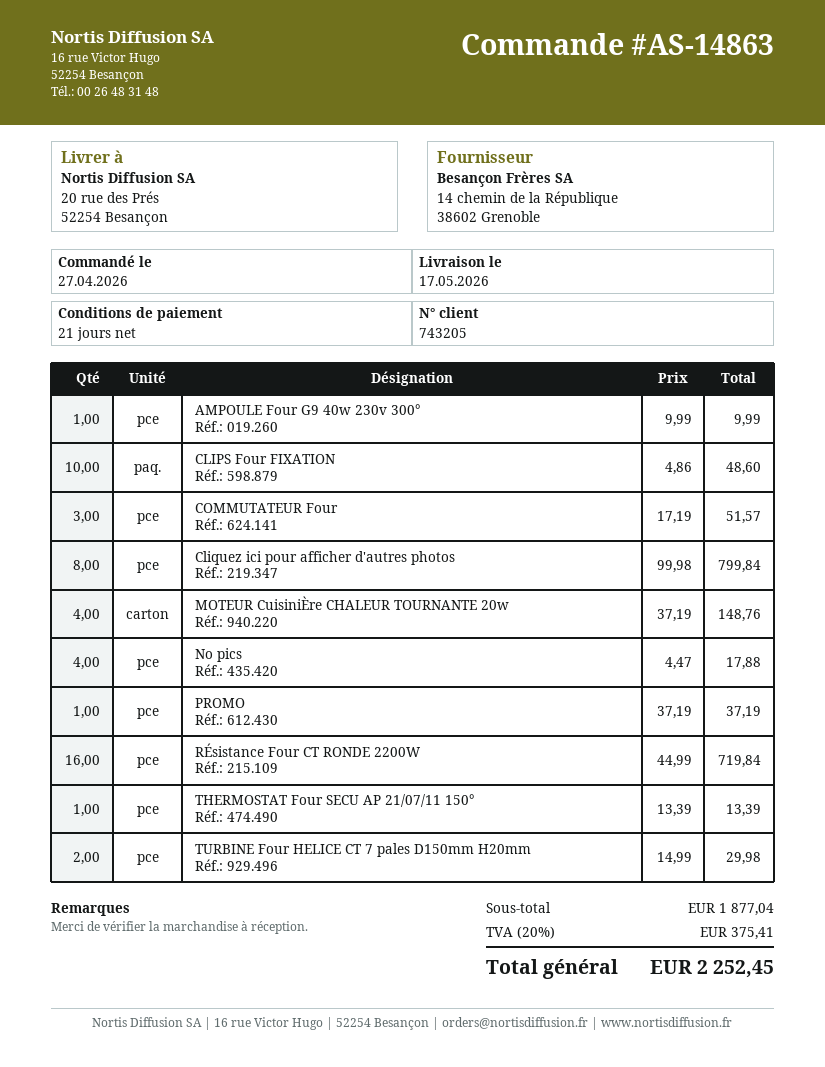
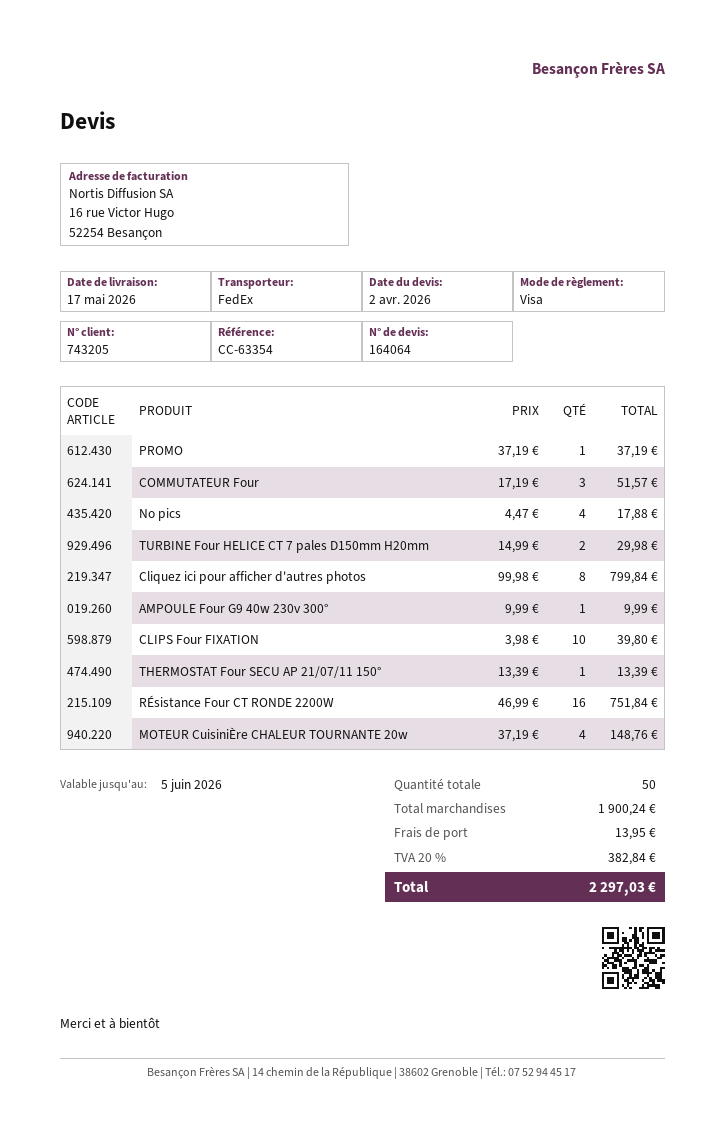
CLIPS Four FIXATION: 10 x 4.86 = 48.60 -> 10 x 3.98 = 39.80
RÉsistance Four CT RONDE 2200W: 16 x 44.99 = 719.84 -> 16 x 46.99 = 751.84
subtotal: 1877.04 -> 1900.24
shipping: none -> 13.95
tax: 20% = 375.41 -> 20% = 382.84
total: 2252.45 -> 2297.03

